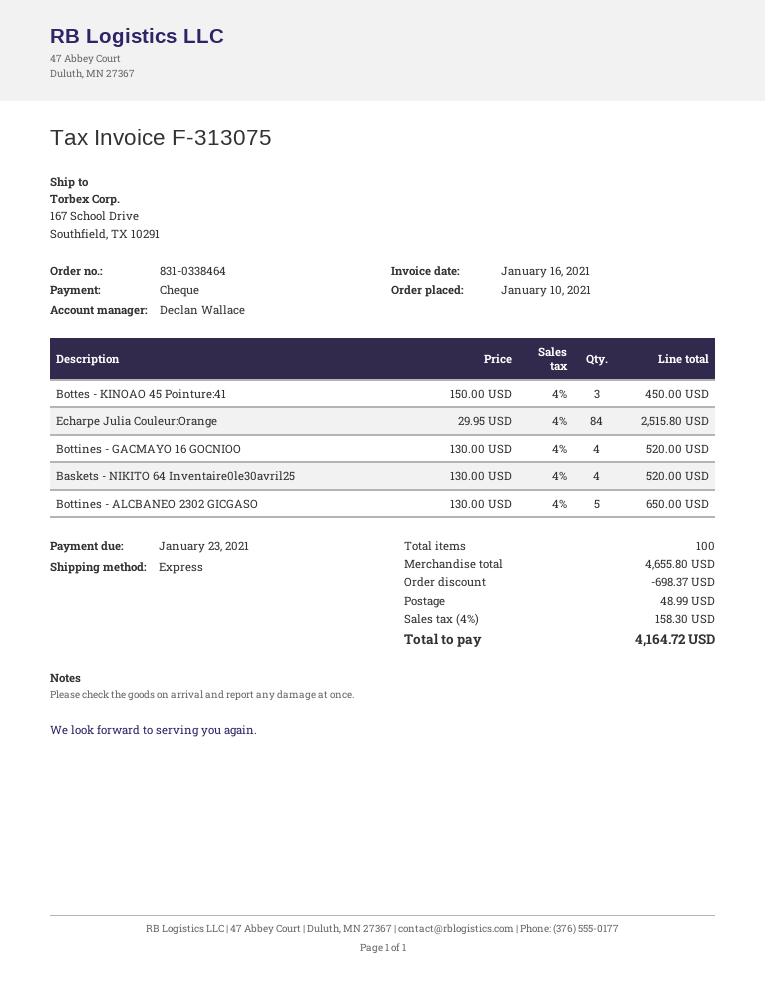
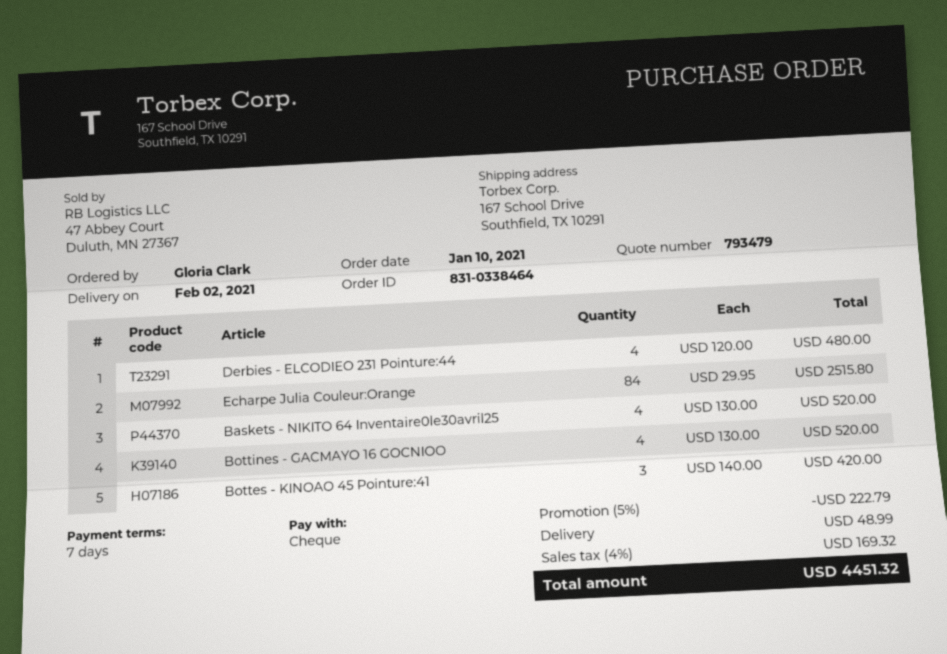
Bottes - KINOAO 45 Pointure:41: 3 x 150.00 = 450.00 -> 3 x 140.00 = 420.00
Bottines - ALCBANEO 2302 GICGASO: 5 x 130.00 = 650.00 -> none
Derbies - ELCODIEO 231 Pointure:44: none -> 4 x 120.00 = 480.00
discount: 698.37 -> 222.79
tax: 4% = 158.30 -> 4% = 169.32
total: 4164.72 -> 4451.32

